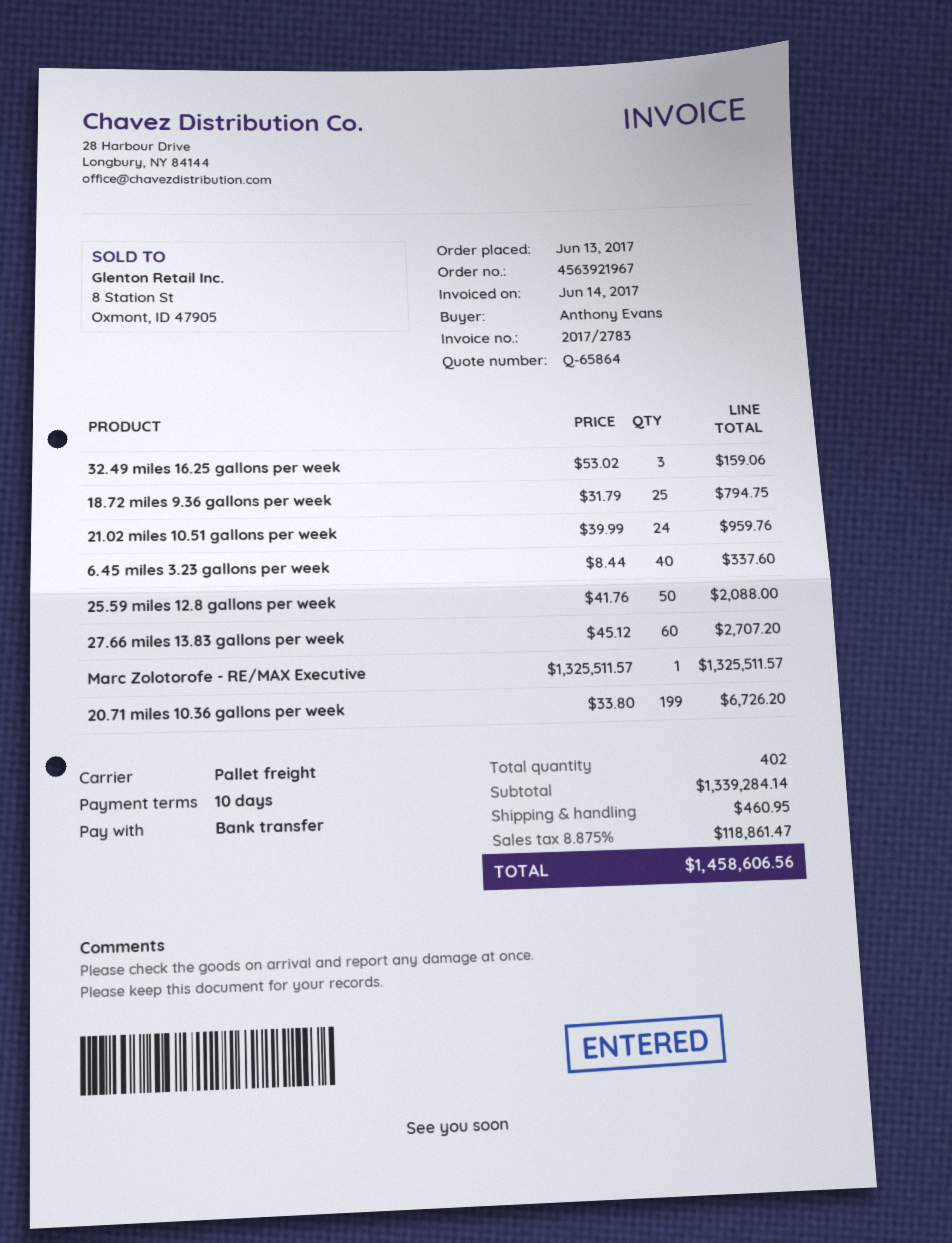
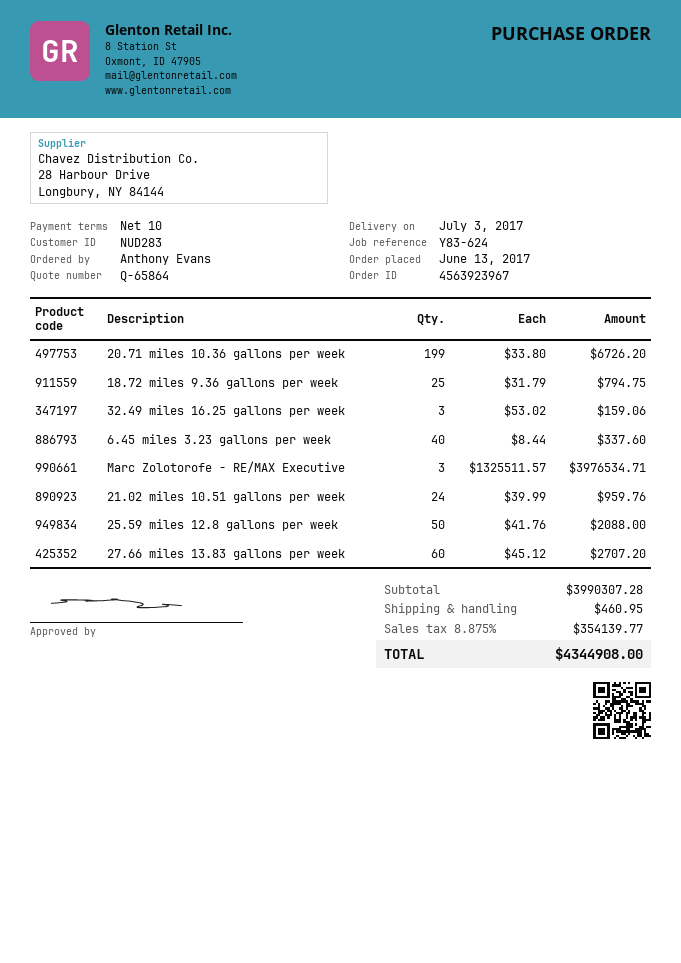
order number: 4563921967 -> 4563923967
Marc Zolotorofe - RE/MAX Executive: 1 x 1325511.57 = 1325511.57 -> 3 x 1325511.57 = 3976534.71
subtotal: 1339284.14 -> 3990307.28
tax: 8.875% = 118861.47 -> 8.875% = 354139.77
total: 1458606.56 -> 4344908.00

